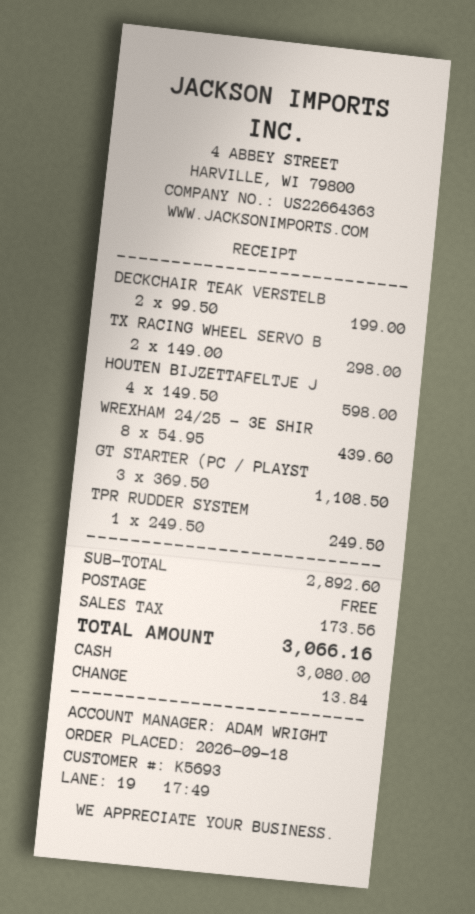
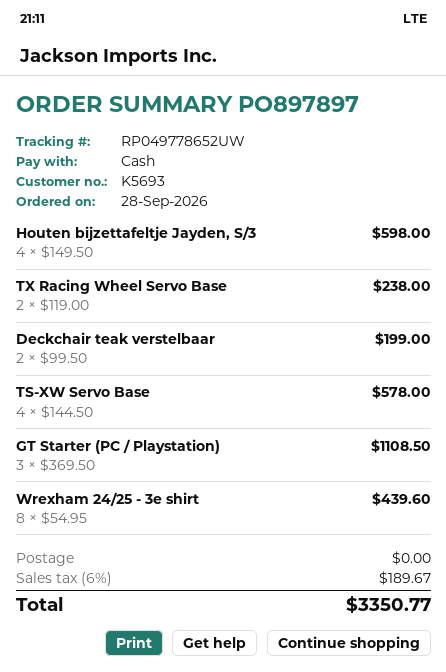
order date: 2026-09-18 -> 2026-09-28
TX RACING WHEEL SERVO B: 2 x 149.00 = 298.00 -> 2 x 119.00 = 238.00
TPR RUDDER SYSTEM: 1 x 249.50 = 249.50 -> none
TS-XW Servo Base: none -> 4 x 144.50 = 578.00
tax: 173.56 -> 189.67
total: 3066.16 -> 3350.77

